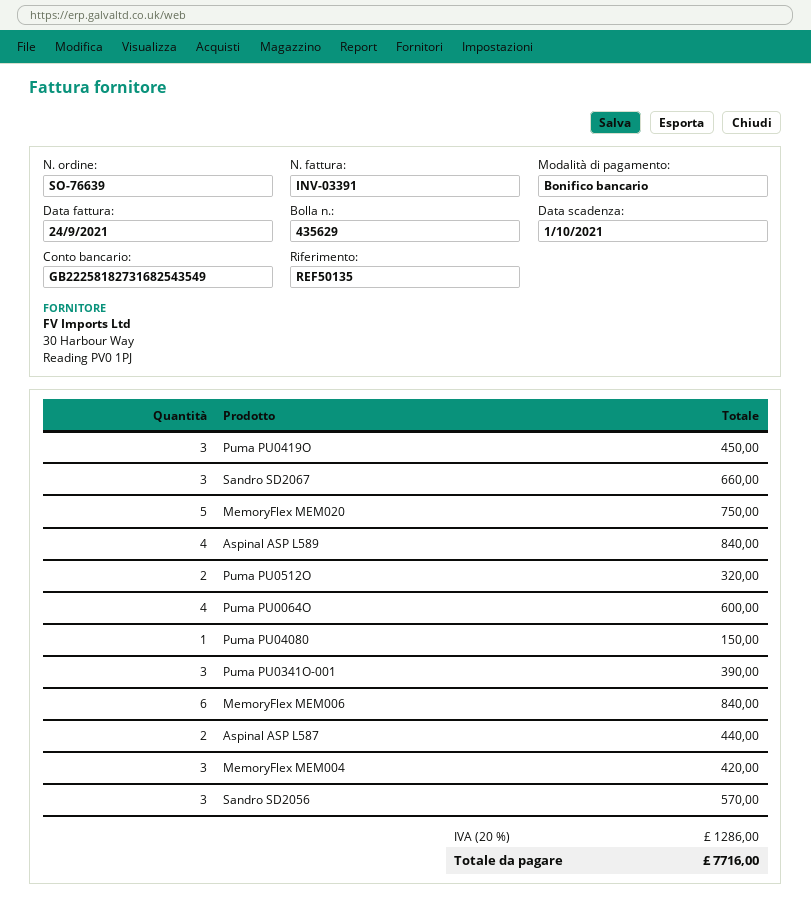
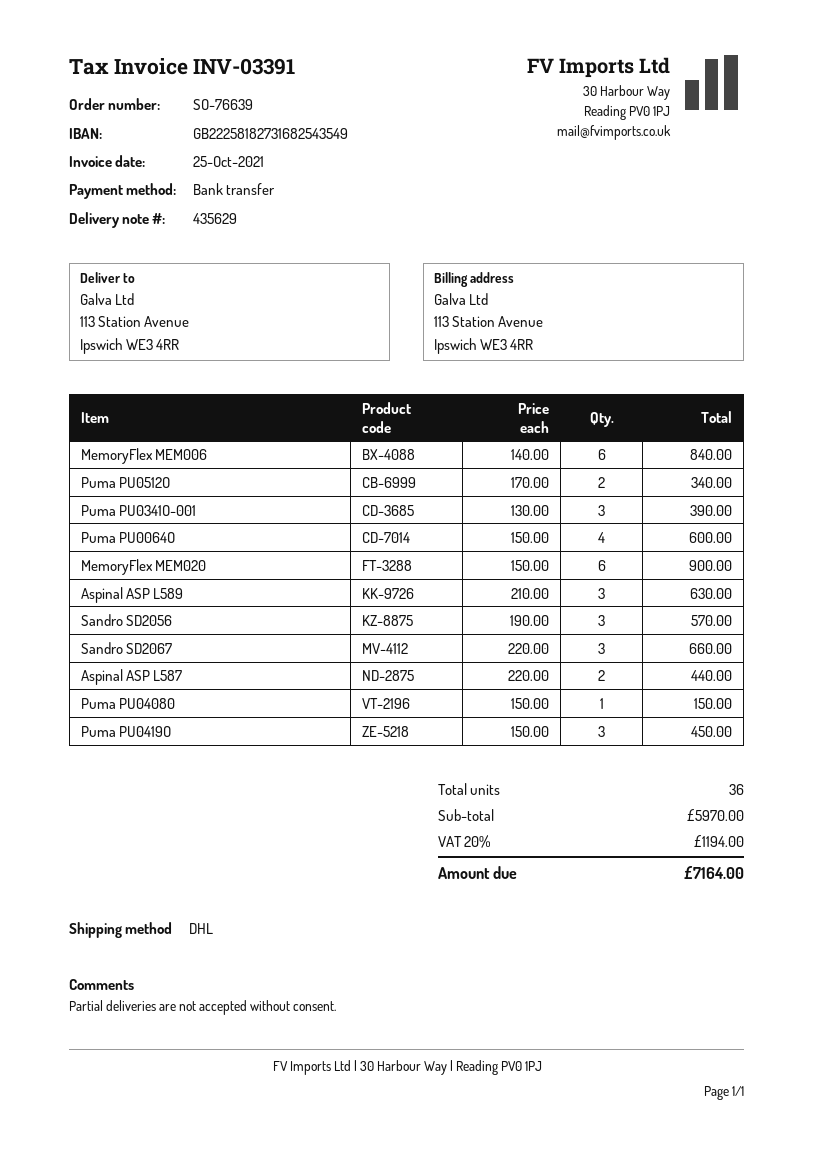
invoice date: 2021-09-24 -> 2021-10-25
MemoryFlex MEM020: 5 for 750.00 -> 6 for 900.00
Aspinal ASP L589: 4 for 840.00 -> 3 for 630.00
Puma PU0512O: 2 for 320.00 -> 2 for 340.00
MemoryFlex MEM004: 3 for 420.00 -> none
tax: 20% = 1286.00 -> 20% = 1194.00
total: 7716.00 -> 7164.00

